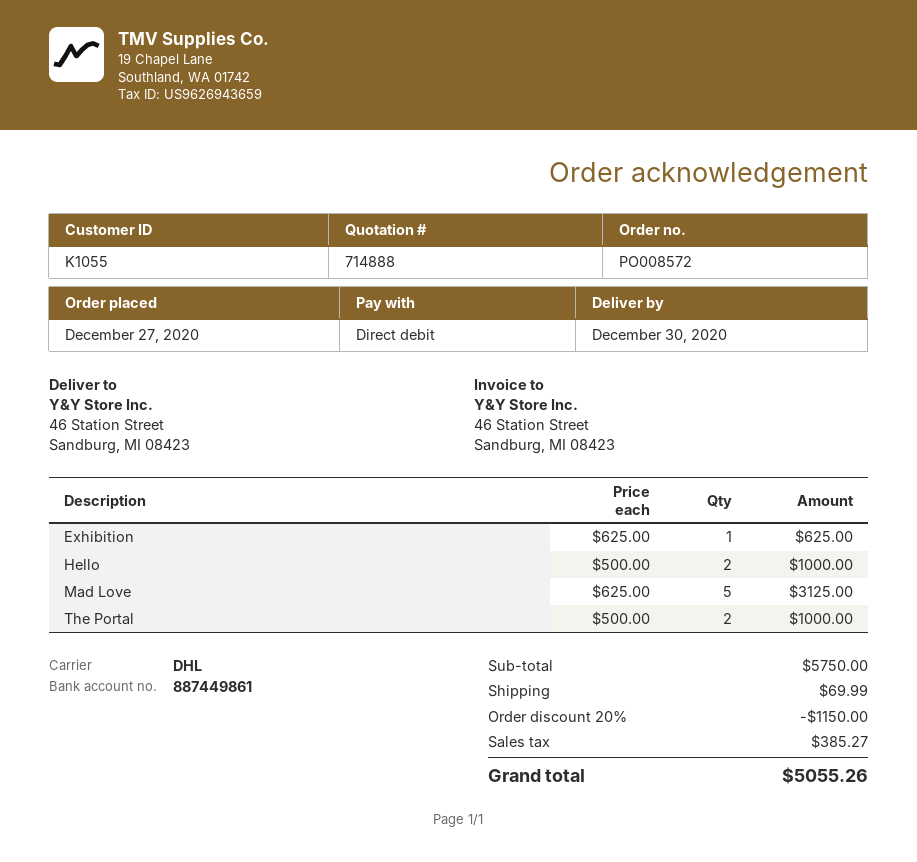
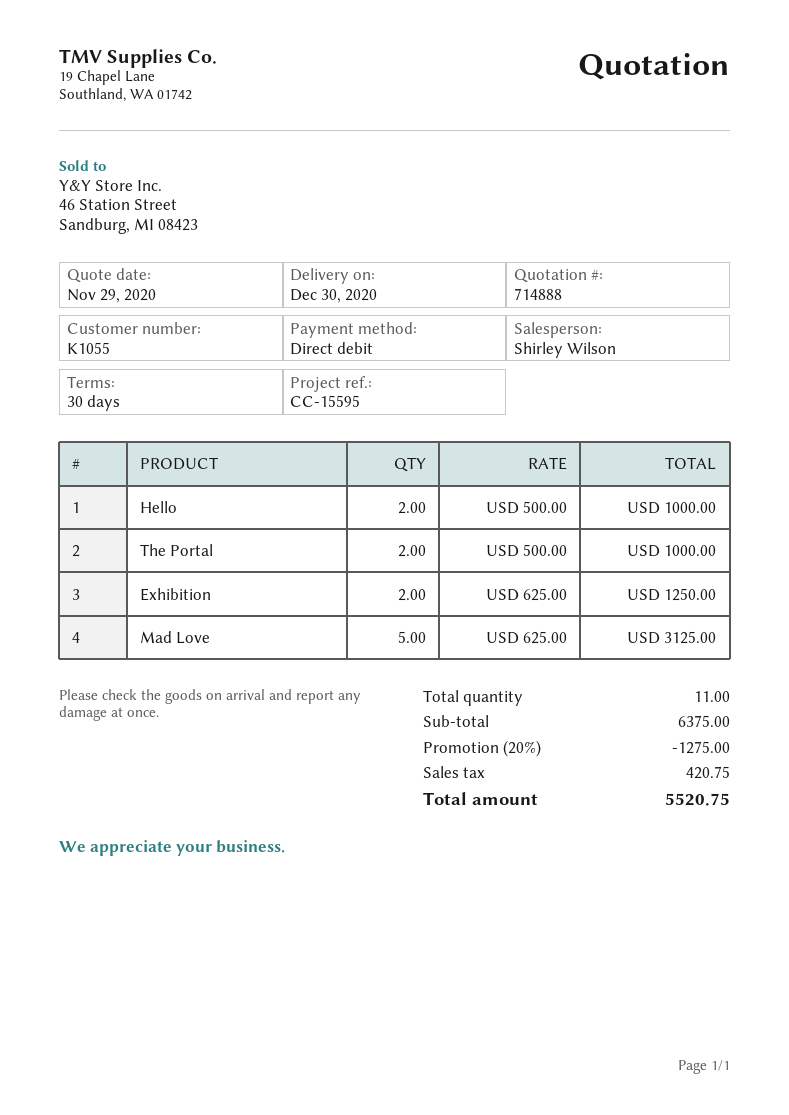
Exhibition: 1 x 625.00 = 625.00 -> 2 x 625.00 = 1250.00
subtotal: 5750.00 -> 6375.00
discount: 20% = 1150.00 -> 20% = 1275.00
shipping: 69.99 -> none
tax: 385.27 -> 420.75
total: 5055.26 -> 5520.75

